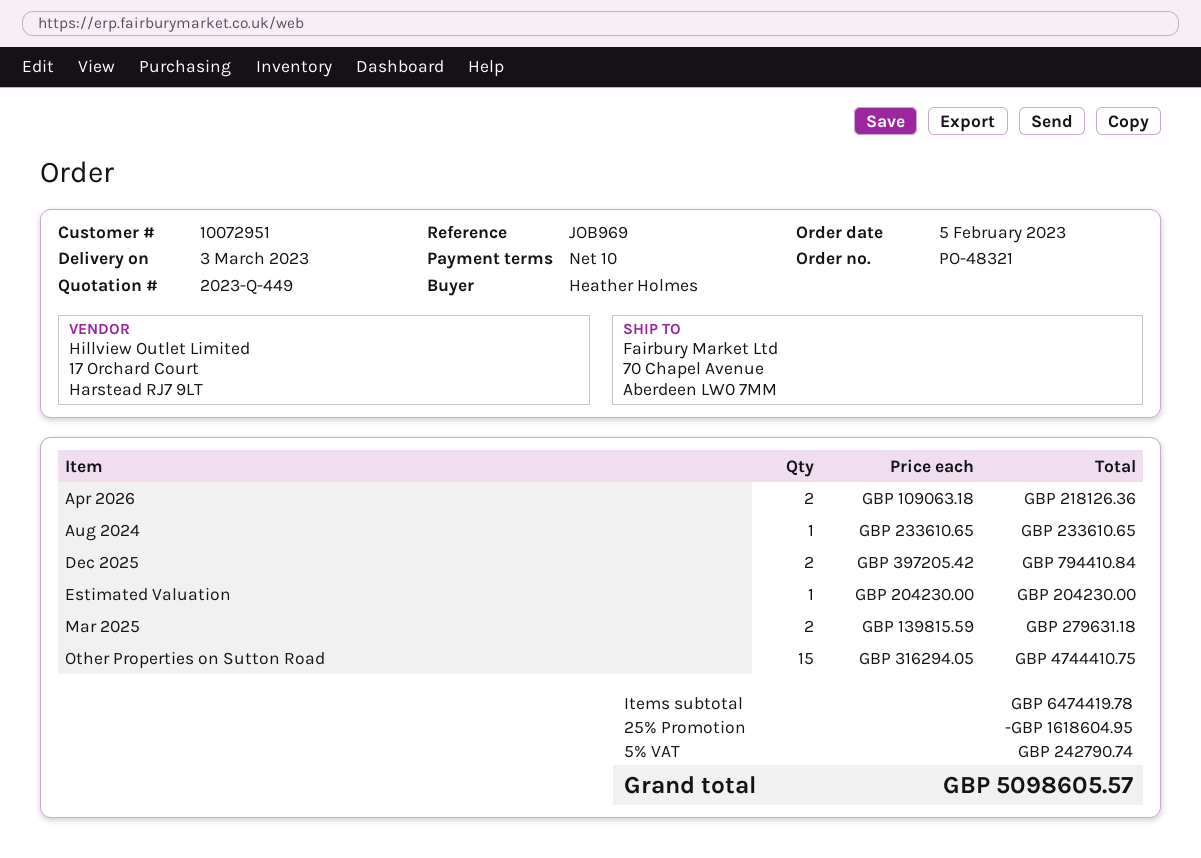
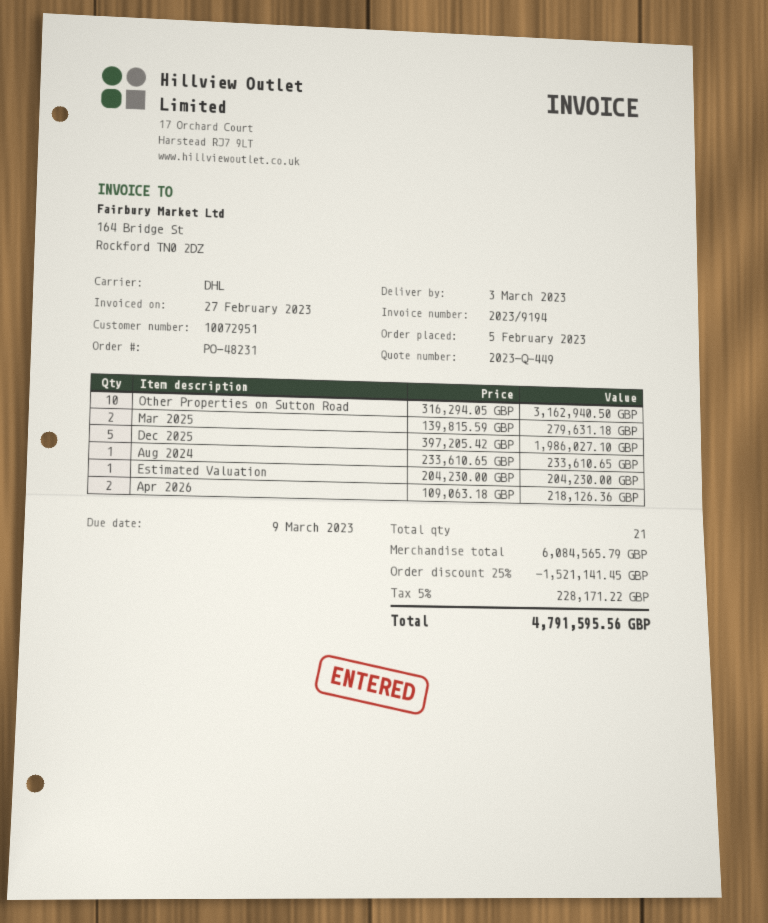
order number: PO-48321 -> PO-48231
Dec 2025: 2 x 397205.42 = 794410.84 -> 5 x 397205.42 = 1986027.10
Other Properties on Sutton Road: 15 x 316294.05 = 4744410.75 -> 10 x 316294.05 = 3162940.50
subtotal: 6474419.78 -> 6084565.79
discount: 25% = 1618604.95 -> 25% = 1521141.45
tax: 5% = 242790.74 -> 5% = 228171.22
total: 5098605.57 -> 4791595.56

